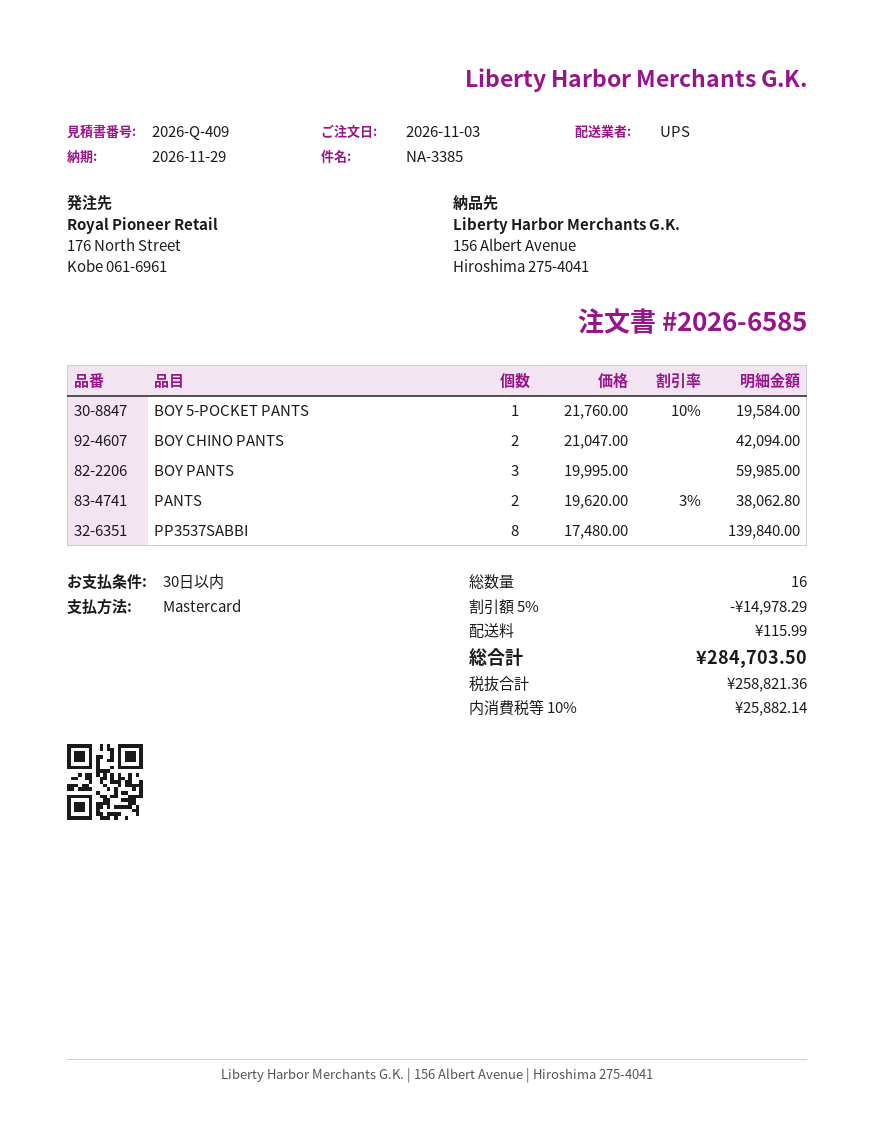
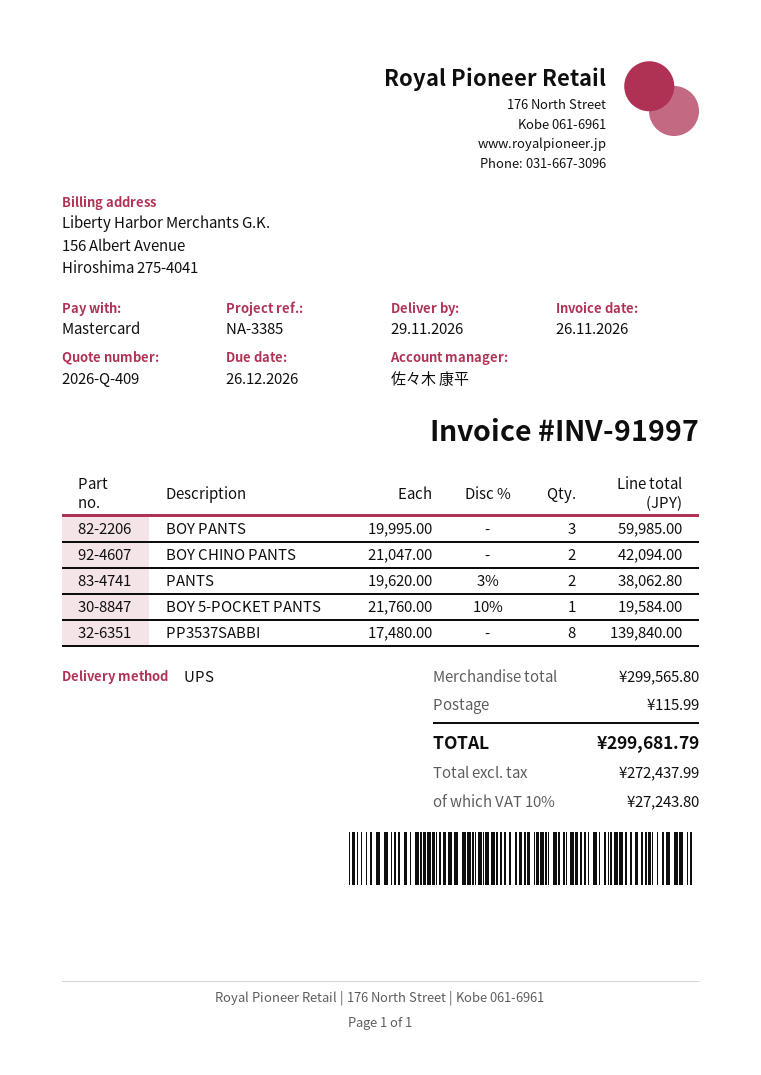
discount: 5% = 14978.29 -> none
net: 258821.36 -> 272437.99
tax: 10% = 25882.14 -> 10% = 27243.80
total: 284703.50 -> 299681.79

